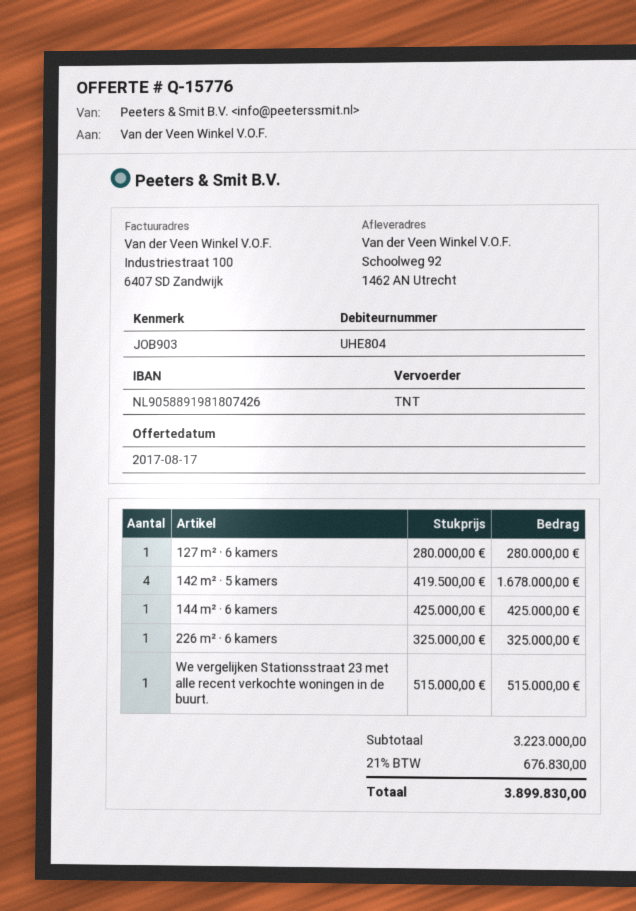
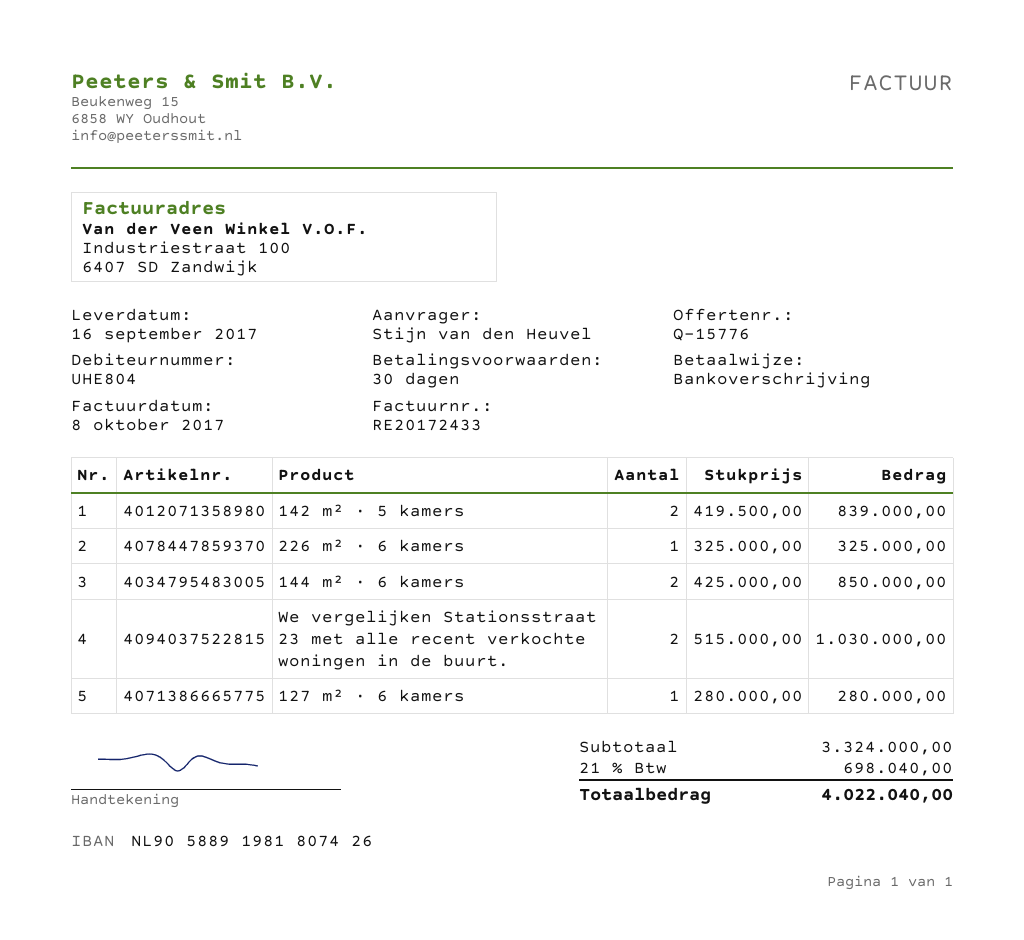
142 m² · 5 kamers: 4 x 419500.00 = 1678000.00 -> 2 x 419500.00 = 839000.00
144 m² · 6 kamers: 1 x 425000.00 = 425000.00 -> 2 x 425000.00 = 850000.00
We vergelijken Stationsstraat 23 met alle recent verkochte woningen in de buurt.: 1 x 515000.00 = 515000.00 -> 2 x 515000.00 = 1030000.00
subtotal: 3223000.00 -> 3324000.00
tax: 21% = 676830.00 -> 21% = 698040.00
total: 3899830.00 -> 4022040.00

